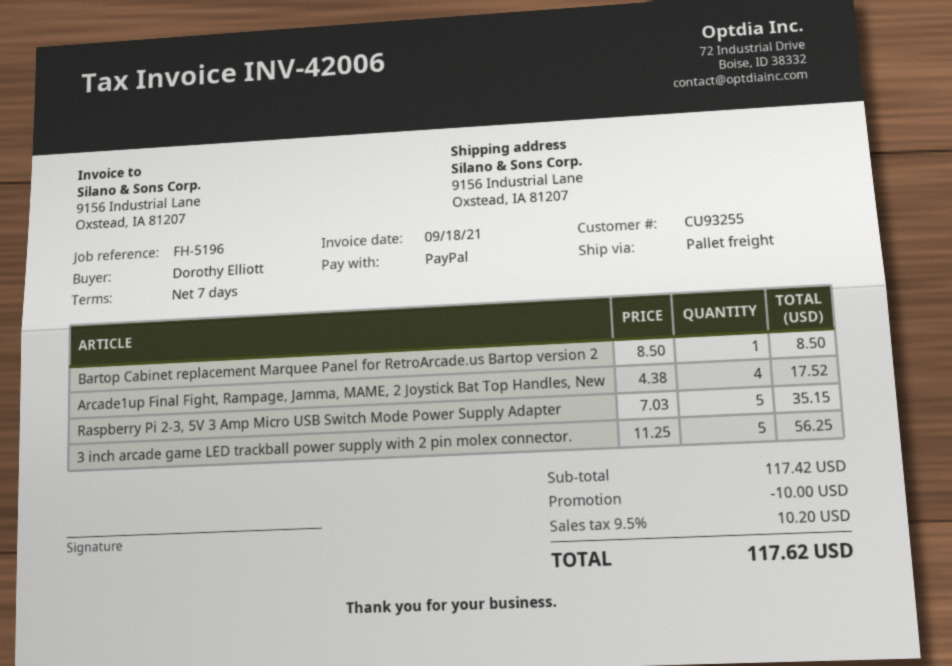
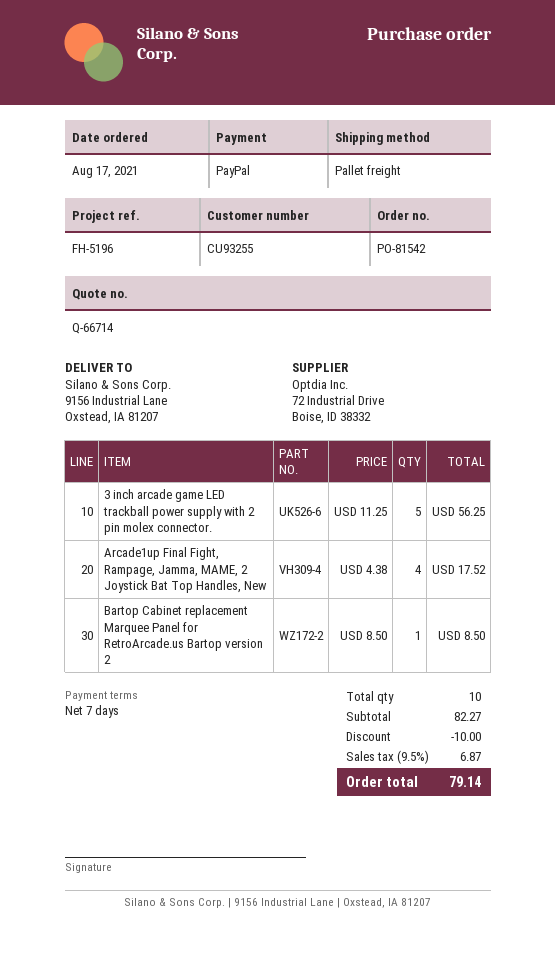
Raspberry Pi 2-3, 5V 3 Amp Micro USB Switch Mode Power Supply Adapter: 5 x 7.03 = 35.15 -> none
subtotal: 117.42 -> 82.27
tax: 9.5% = 10.20 -> 9.5% = 6.87
total: 117.62 -> 79.14

